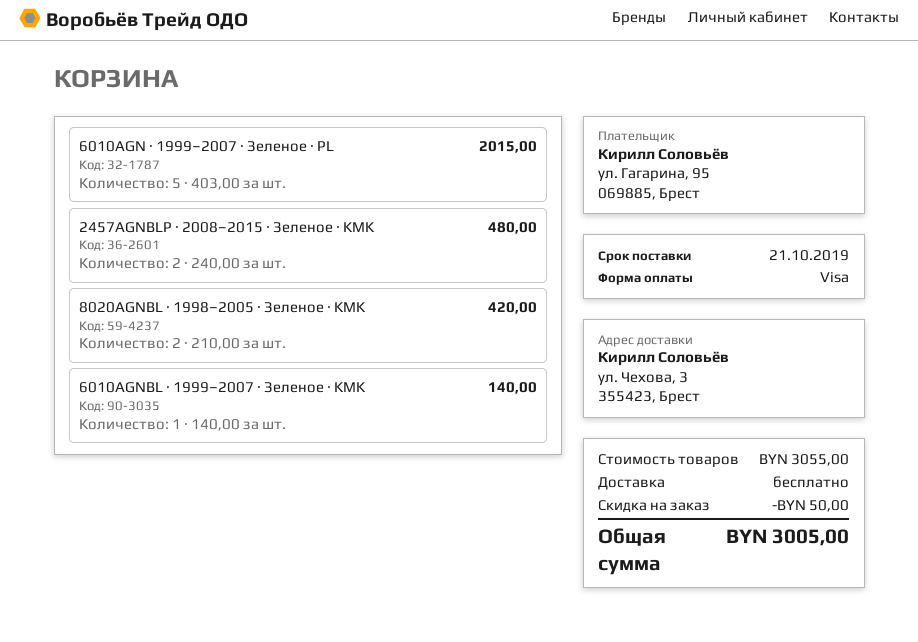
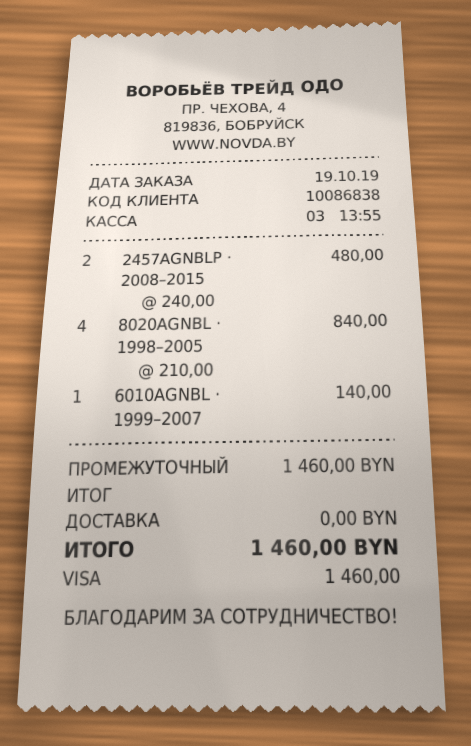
6010AGN · 1999–2007 · Зеленое · PL: 5 x 403.00 = 2015.00 -> none
8020AGNBL · 1998–2005 · Зеленое · KMK: 2 x 210.00 = 420.00 -> 4 x 210.00 = 840.00
subtotal: 3055.00 -> 1460.00
discount: 50.00 -> none
total: 3005.00 -> 1460.00

